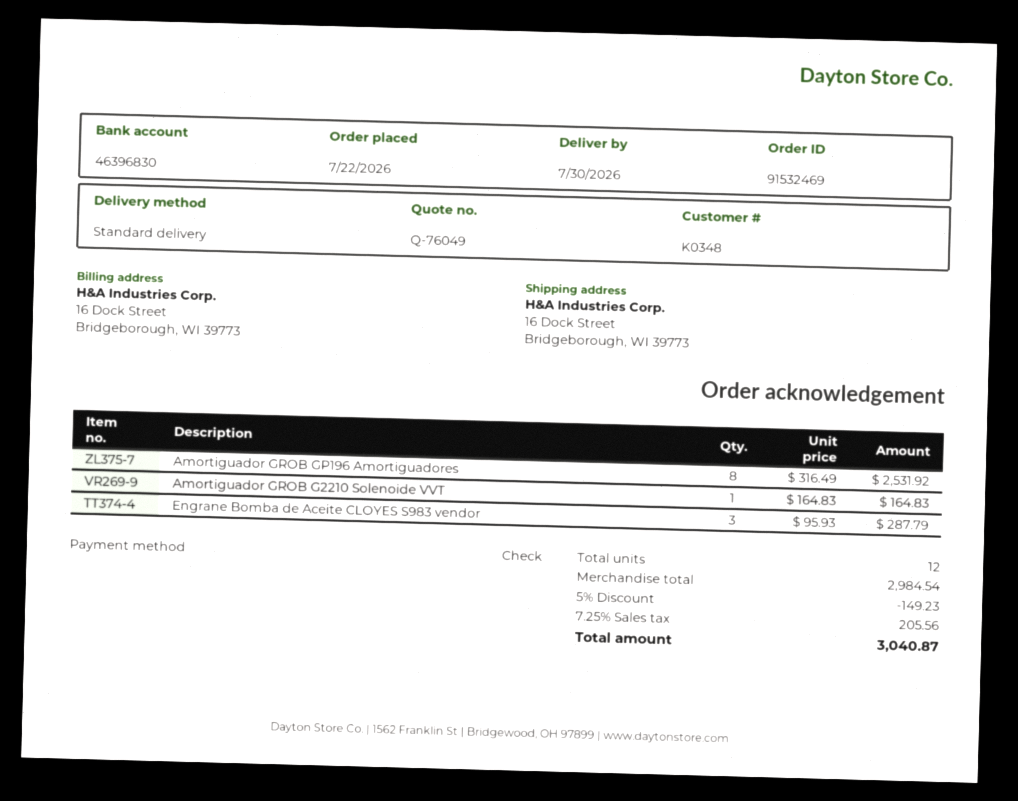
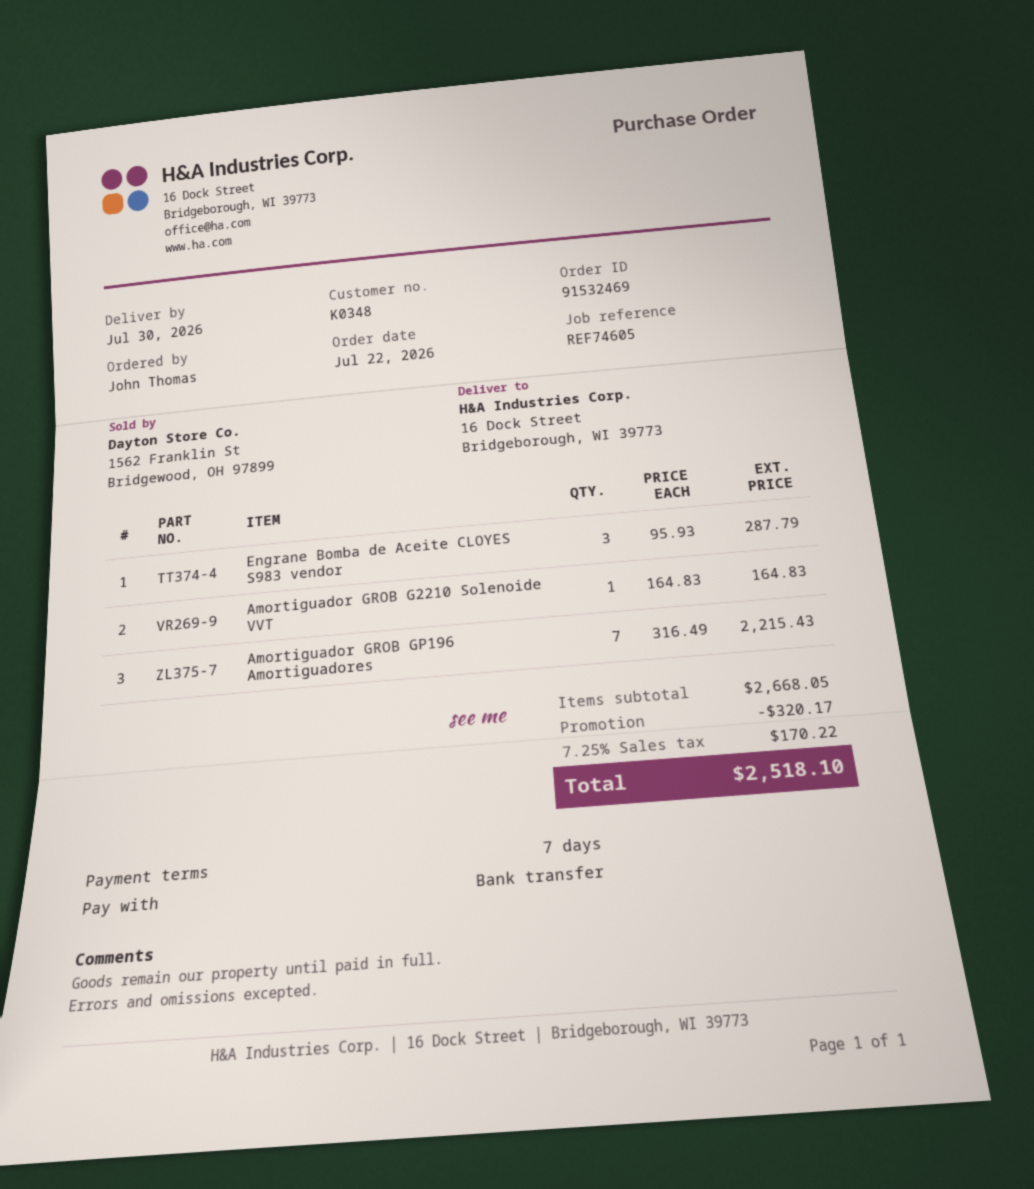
payment method: cheque -> bank transfer
Amortiguador GROB GP196 Amortiguadores: 8 x 316.49 = 2531.92 -> 7 x 316.49 = 2215.43
subtotal: 2984.54 -> 2668.05
discount: 149.23 -> 320.17
tax: 7.25% = 205.56 -> 7.25% = 170.22
total: 3040.87 -> 2518.10

